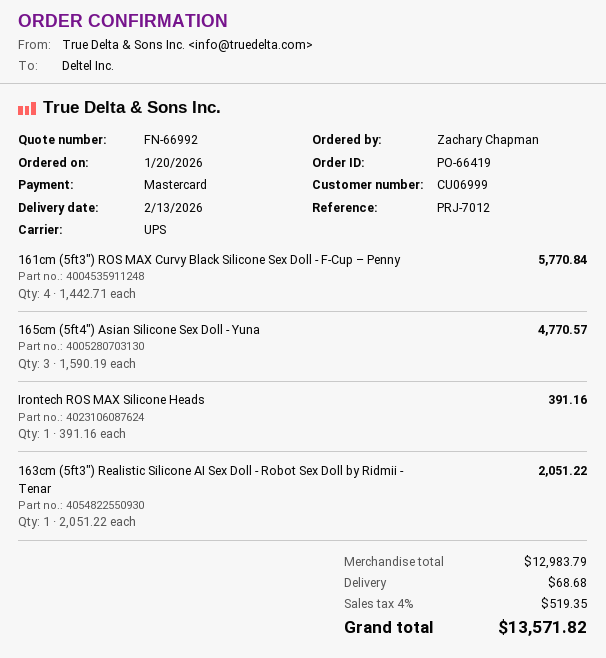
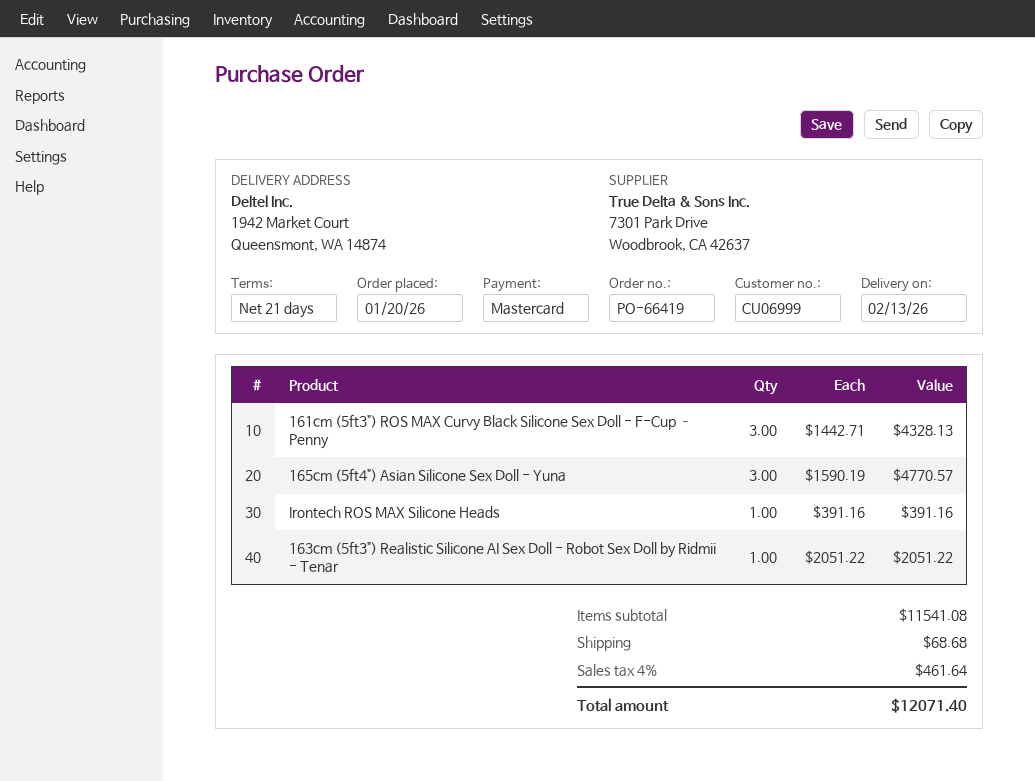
161cm (5ft3") ROS MAX Curvy Black Silicone Sex Doll - F-Cup – Penny: 4 x 1442.71 = 5770.84 -> 3 x 1442.71 = 4328.13
subtotal: 12983.79 -> 11541.08
tax: 4% = 519.35 -> 4% = 461.64
total: 13571.82 -> 12071.40

